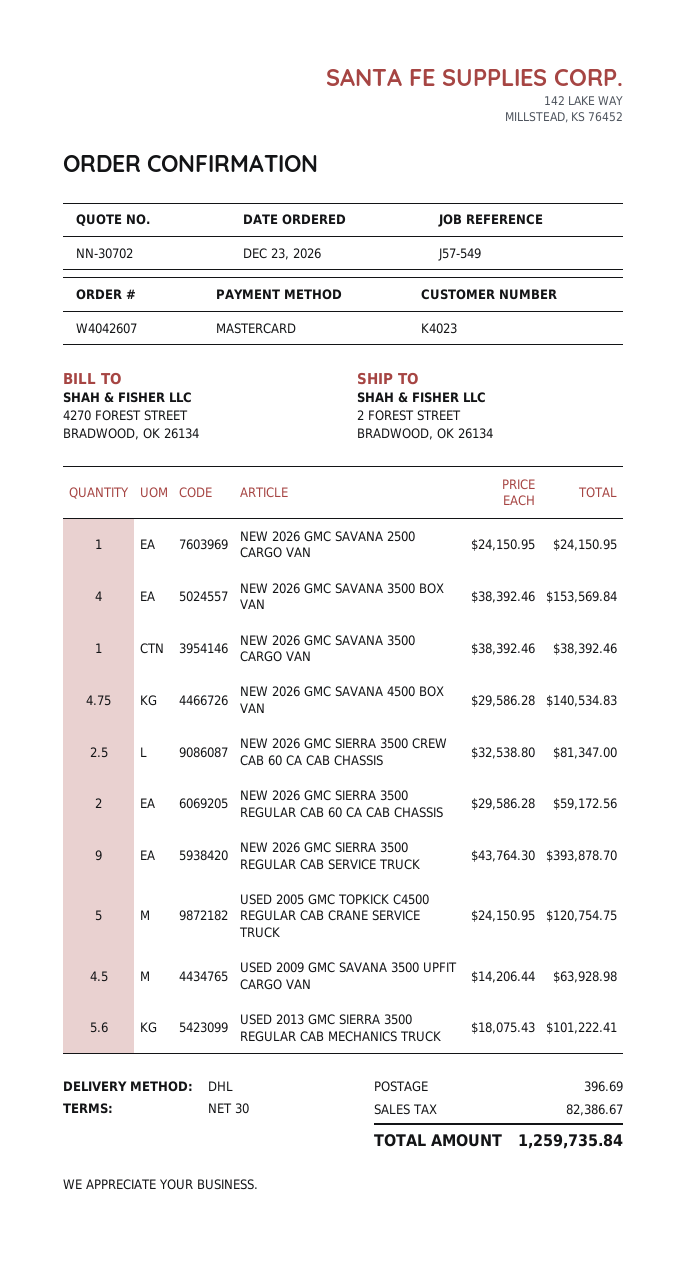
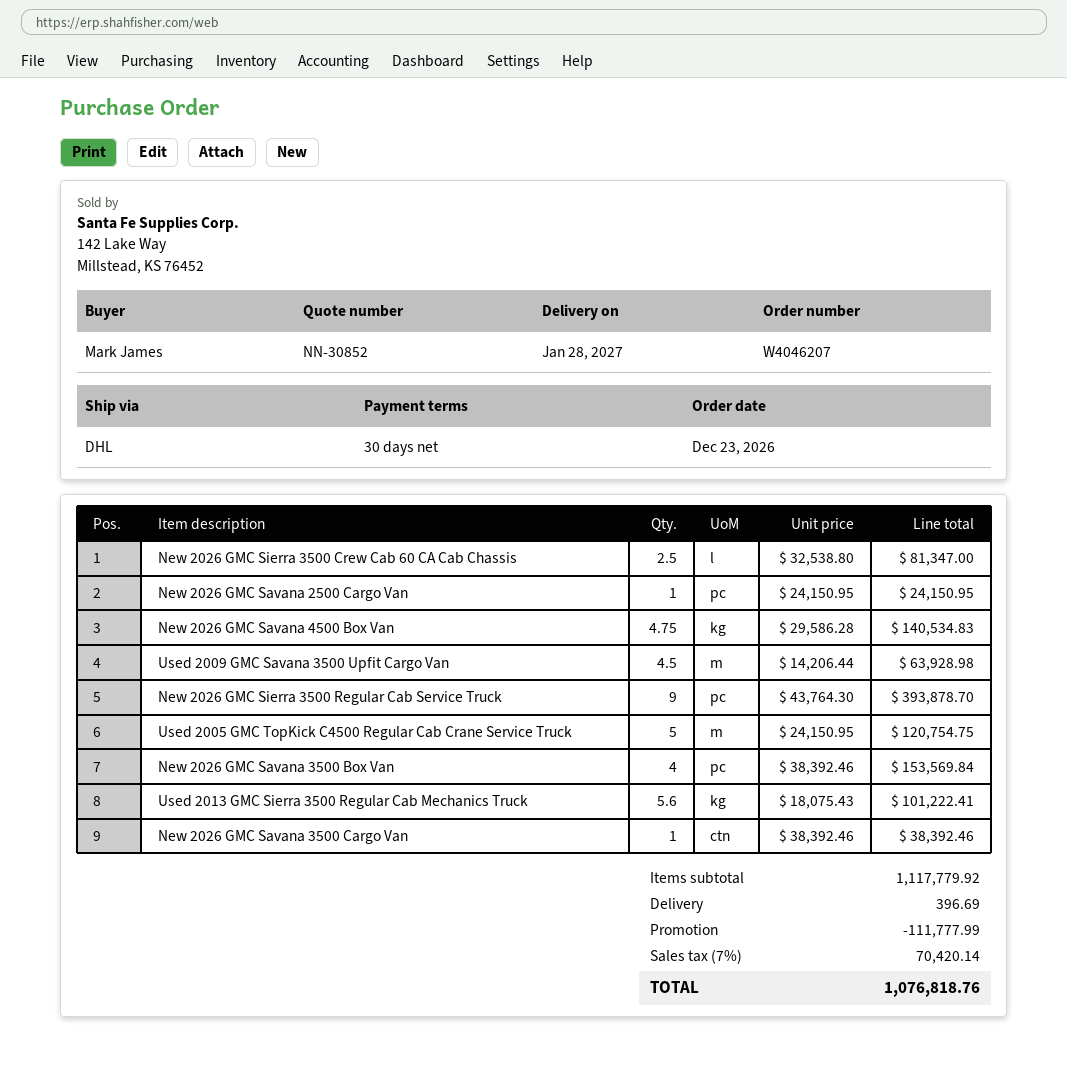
quote number: NN-30702 -> NN-30852
order number: W4042607 -> W4046207
NEW 2026 GMC SIERRA 3500 REGULAR CAB 60 CA CAB CHASSIS: 2 x 29586.28 = 59172.56 -> none
discount: none -> 111777.99
tax: 82386.67 -> 70420.14
total: 1259735.84 -> 1076818.76

